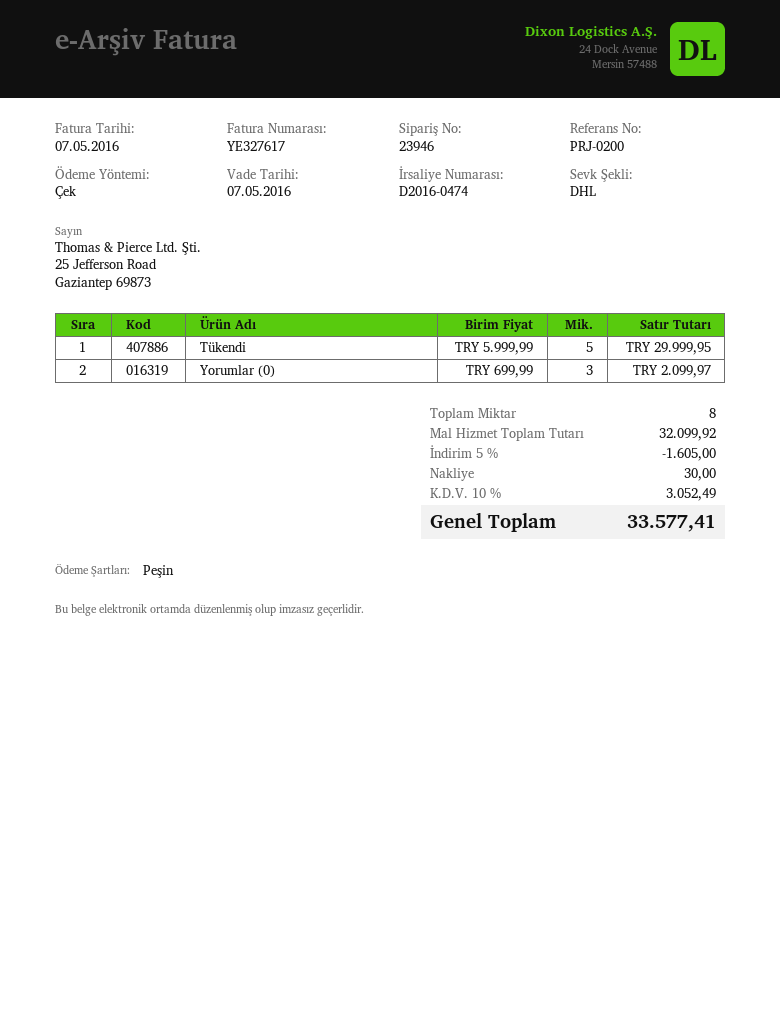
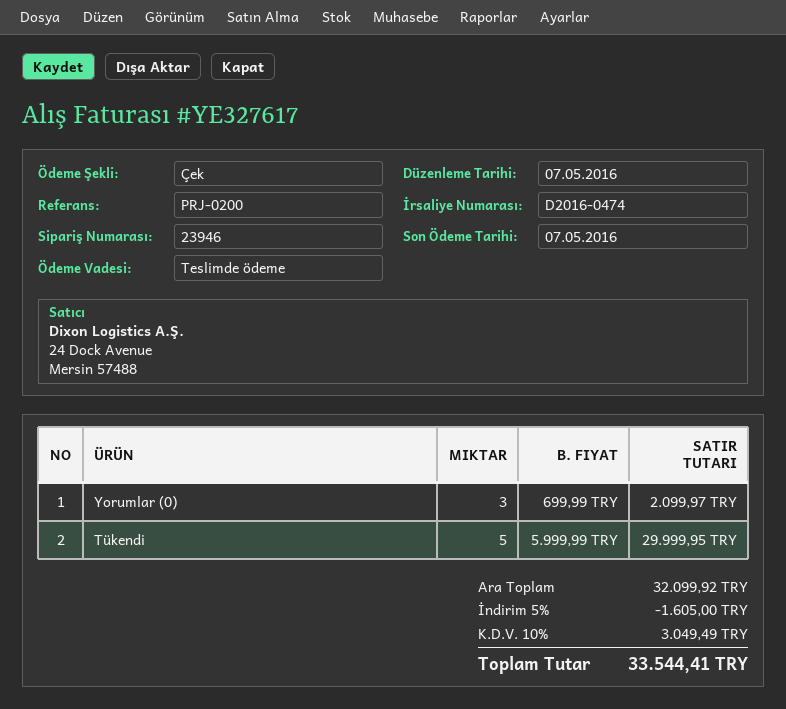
shipping: 30.00 -> none
tax: 10% = 3052.49 -> 10% = 3049.49
total: 33577.41 -> 33544.41

